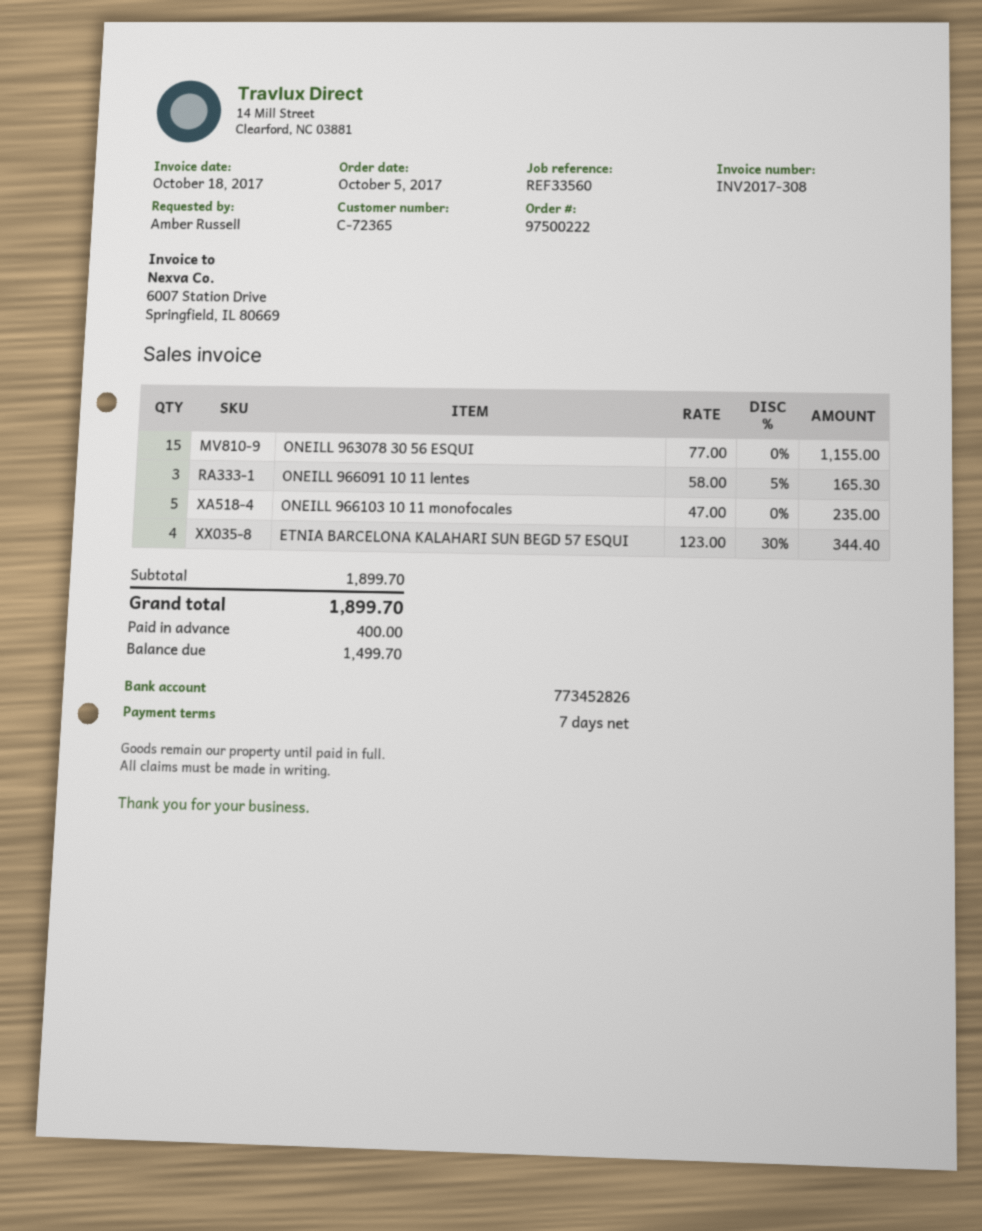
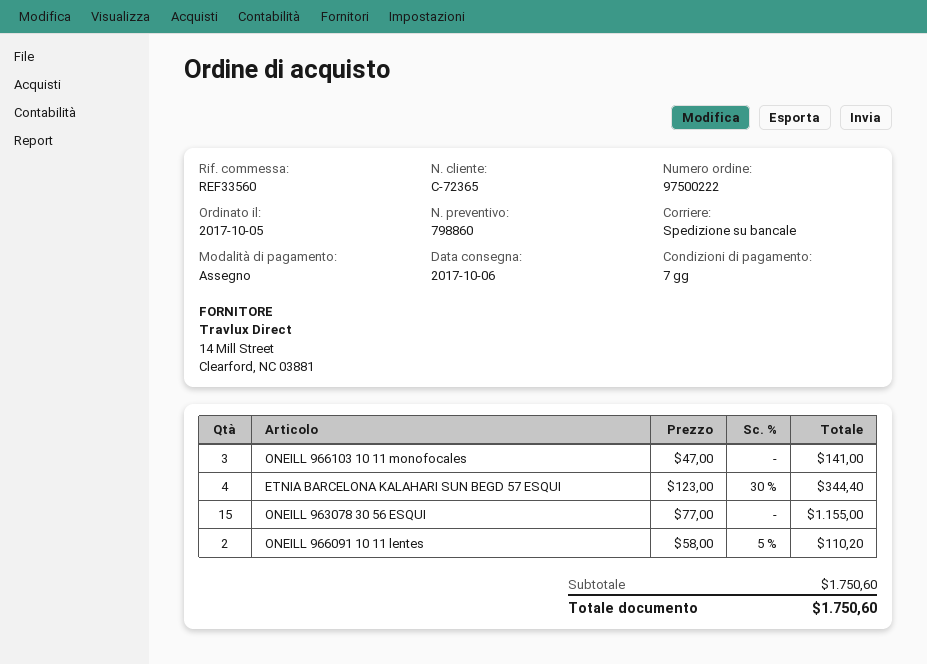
ONEILL 966091 10 11 lentes: 3 x 58.00 - 5% = 165.30 -> 2 x 58.00 - 5% = 110.20
ONEILL 966103 10 11 monofocales: 5 x 47.00 = 235.00 -> 3 x 47.00 = 141.00
subtotal: 1899.70 -> 1750.60
total: 1899.70 -> 1750.60

